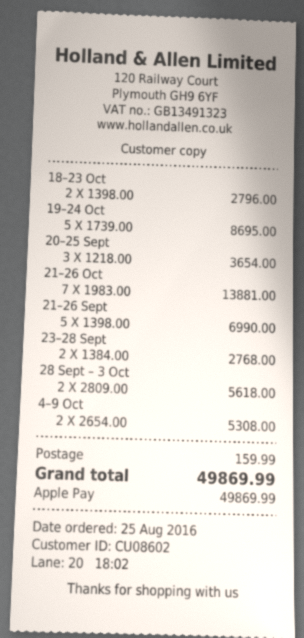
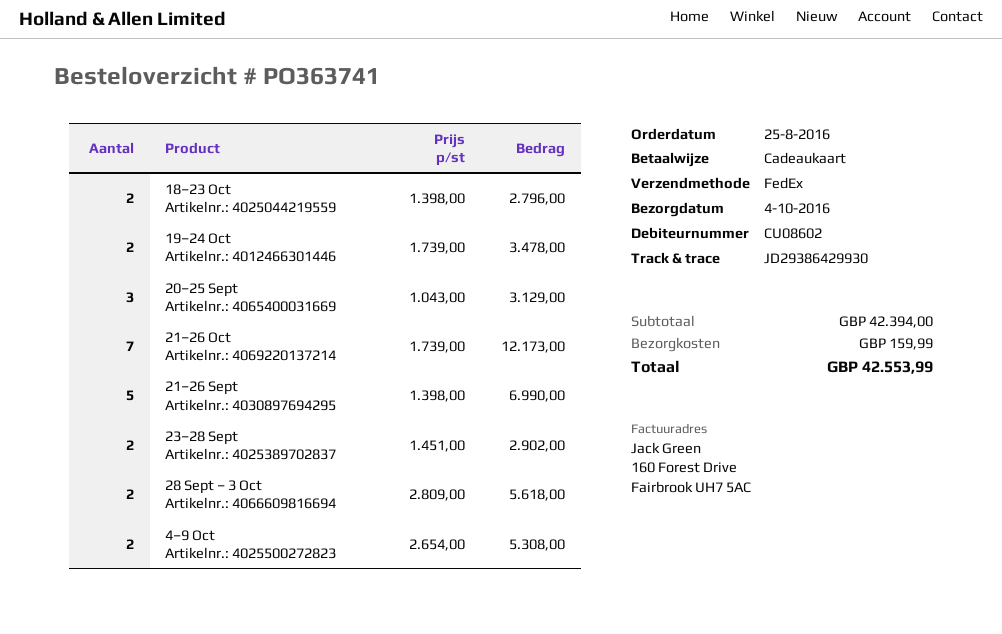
payment method: Apple Pay -> gift card
19–24 Oct: 5 x 1739.00 = 8695.00 -> 2 x 1739.00 = 3478.00
20–25 Sept: 3 x 1218.00 = 3654.00 -> 3 x 1043.00 = 3129.00
21–26 Oct: 7 x 1983.00 = 13881.00 -> 7 x 1739.00 = 12173.00
23–28 Sept: 2 x 1384.00 = 2768.00 -> 2 x 1451.00 = 2902.00
total: 49869.99 -> 42553.99

